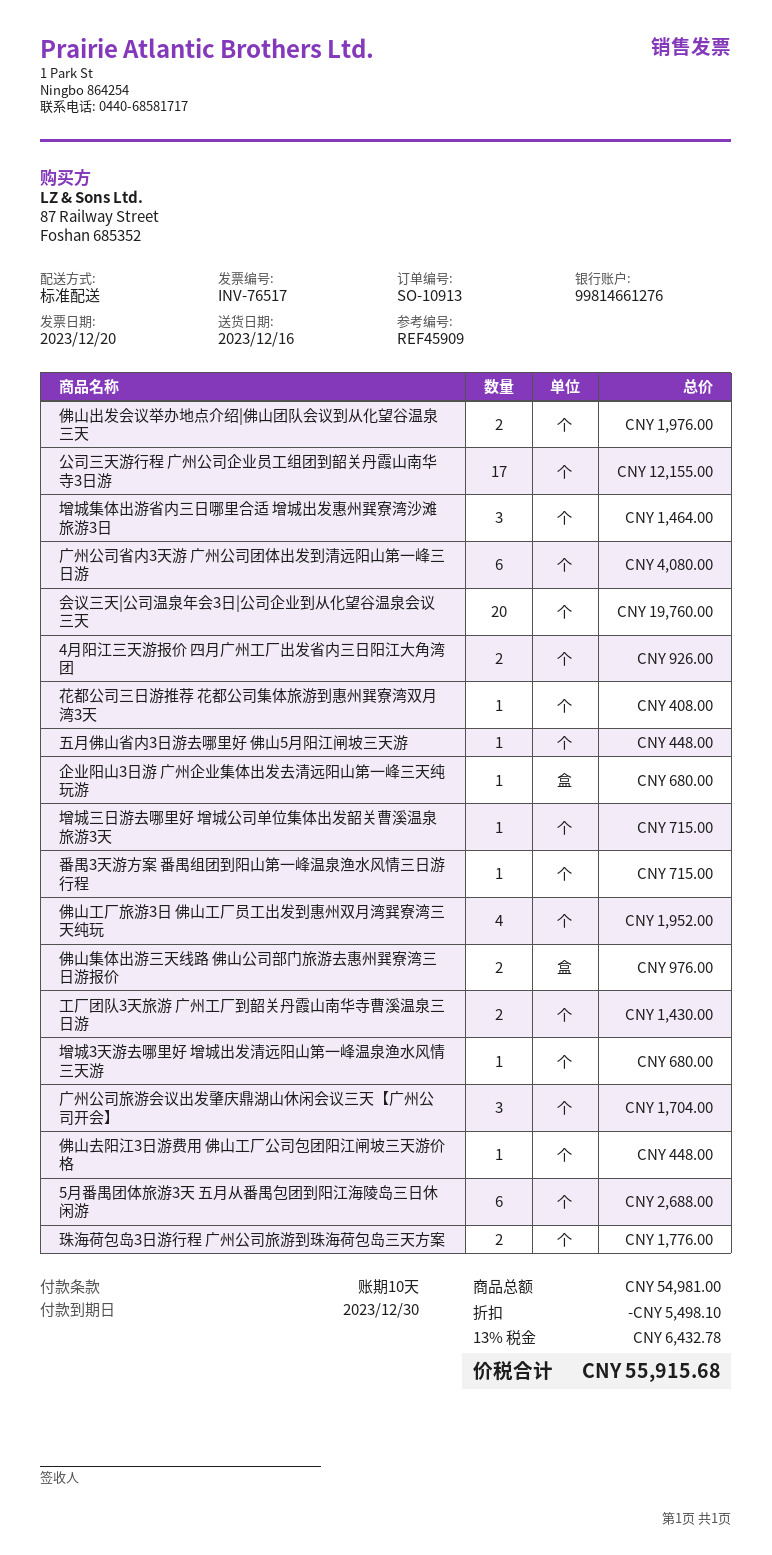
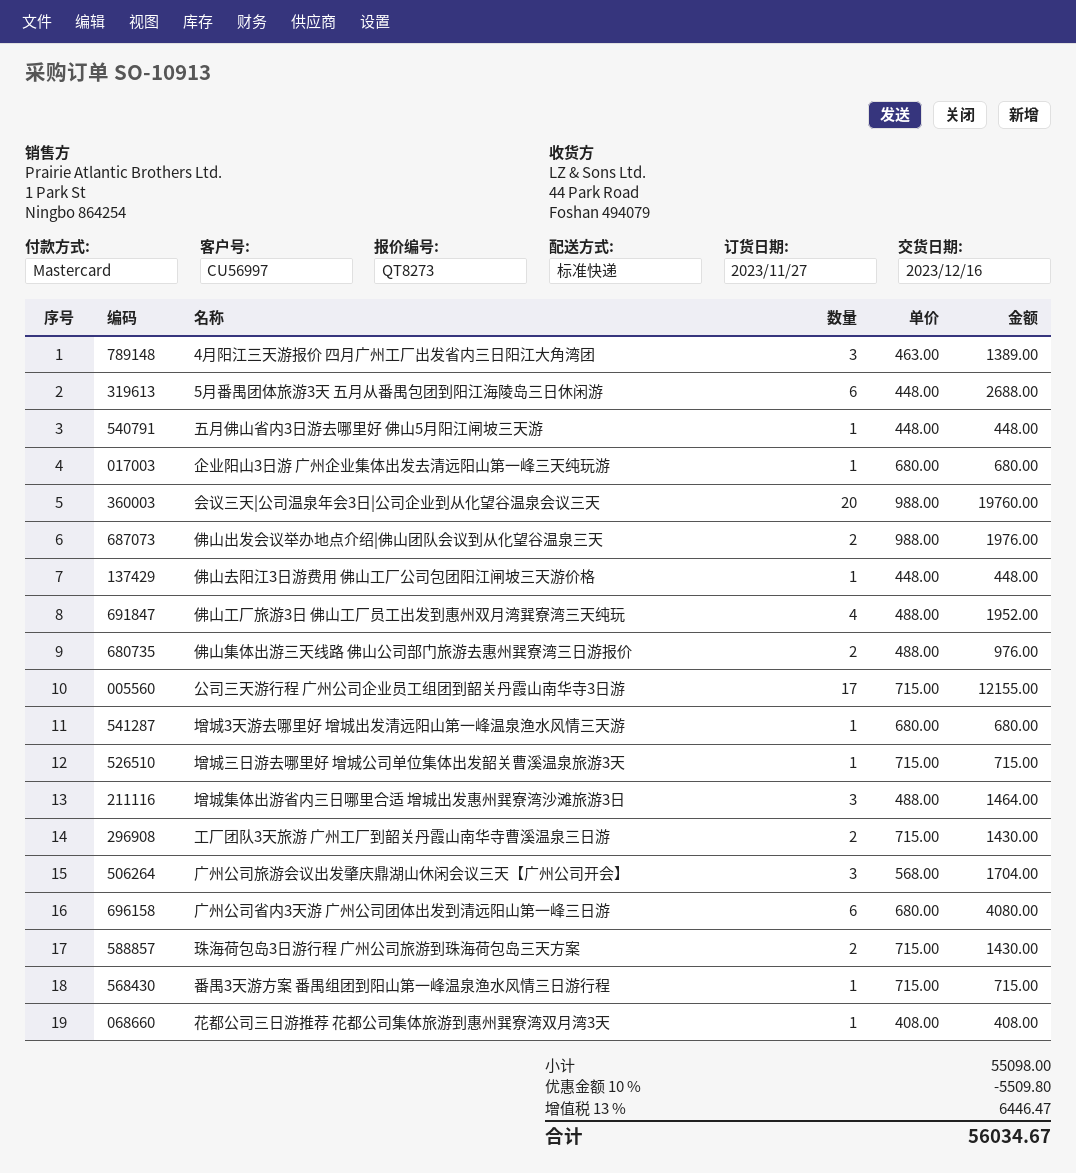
4月阳江三天游报价 四月广州工厂出发省内三日阳江大角湾团: 2 for 926.00 -> 3 for 1389.00
珠海荷包岛3日游行程 广州公司旅游到珠海荷包岛三天方案: 2 for 1776.00 -> 2 for 1430.00
subtotal: 54981.00 -> 55098.00
discount: 5498.10 -> 5509.80
tax: 13% = 6432.78 -> 13% = 6446.47
total: 55915.68 -> 56034.67

